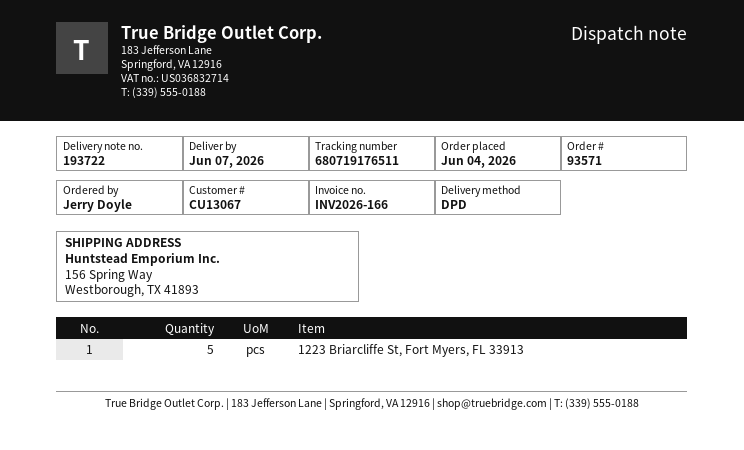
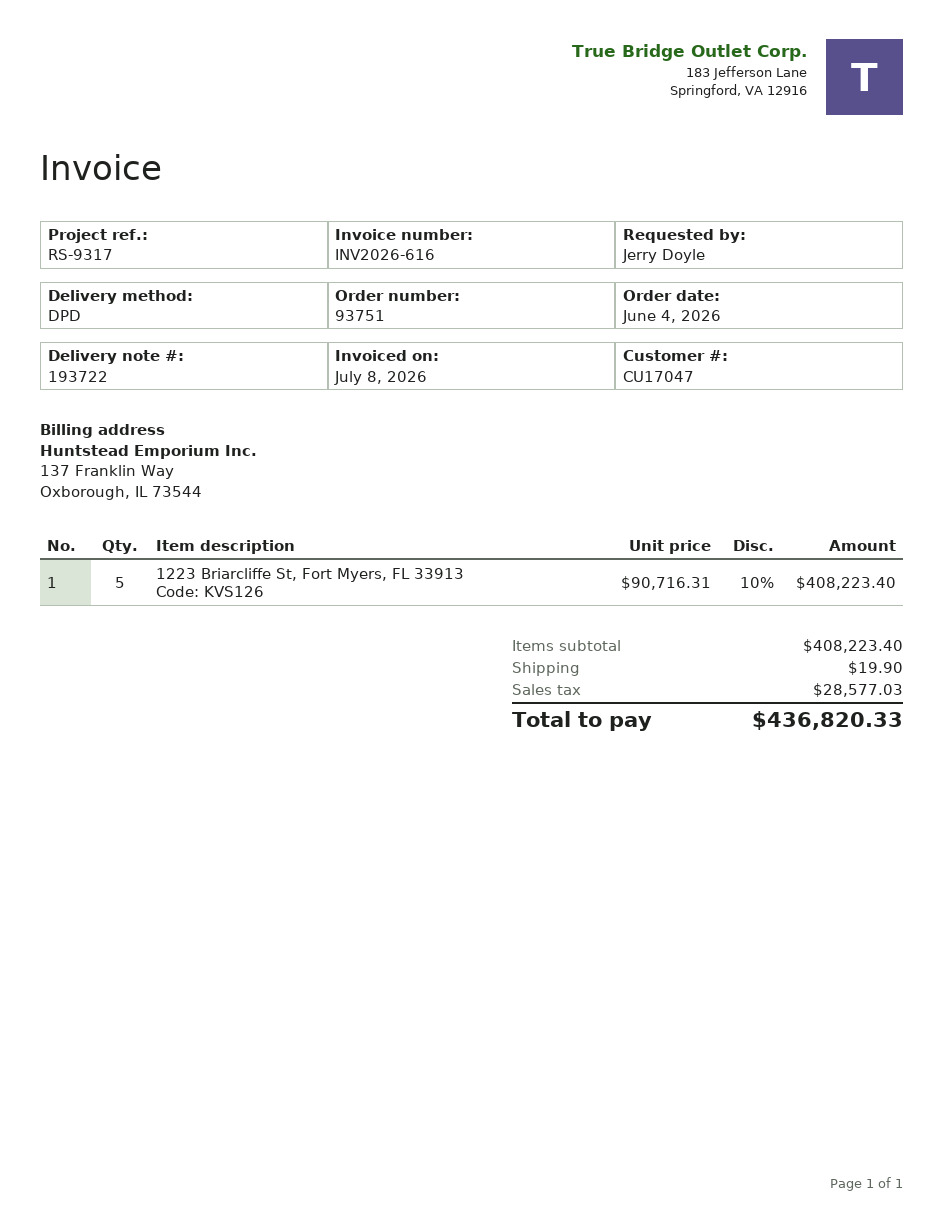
order number: 93571 -> 93751
invoice number: INV2026-166 -> INV2026-616
customer number: CU13067 -> CU17047

